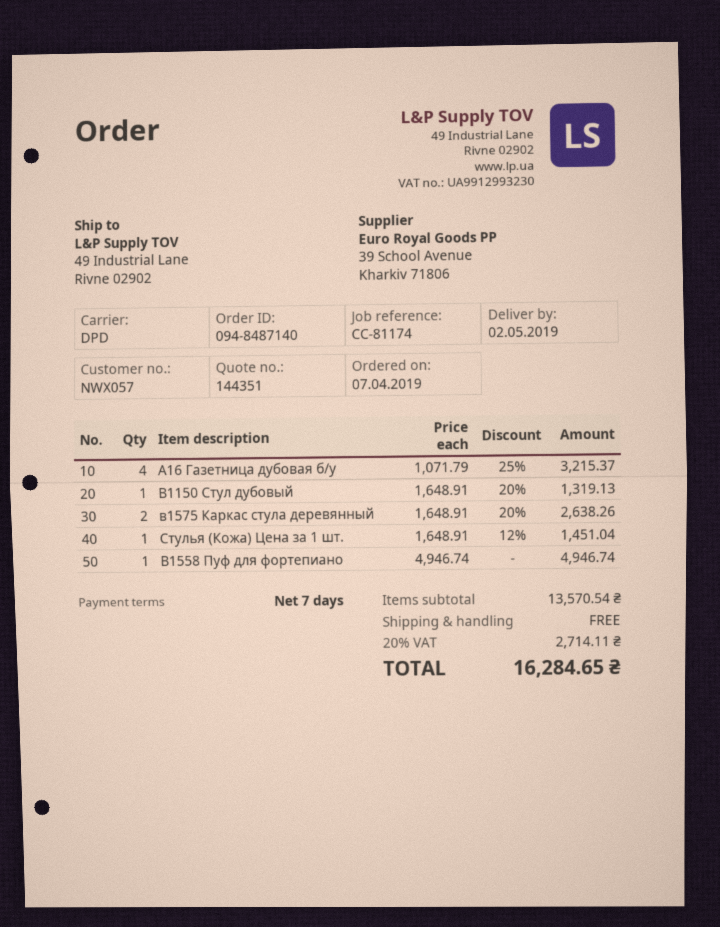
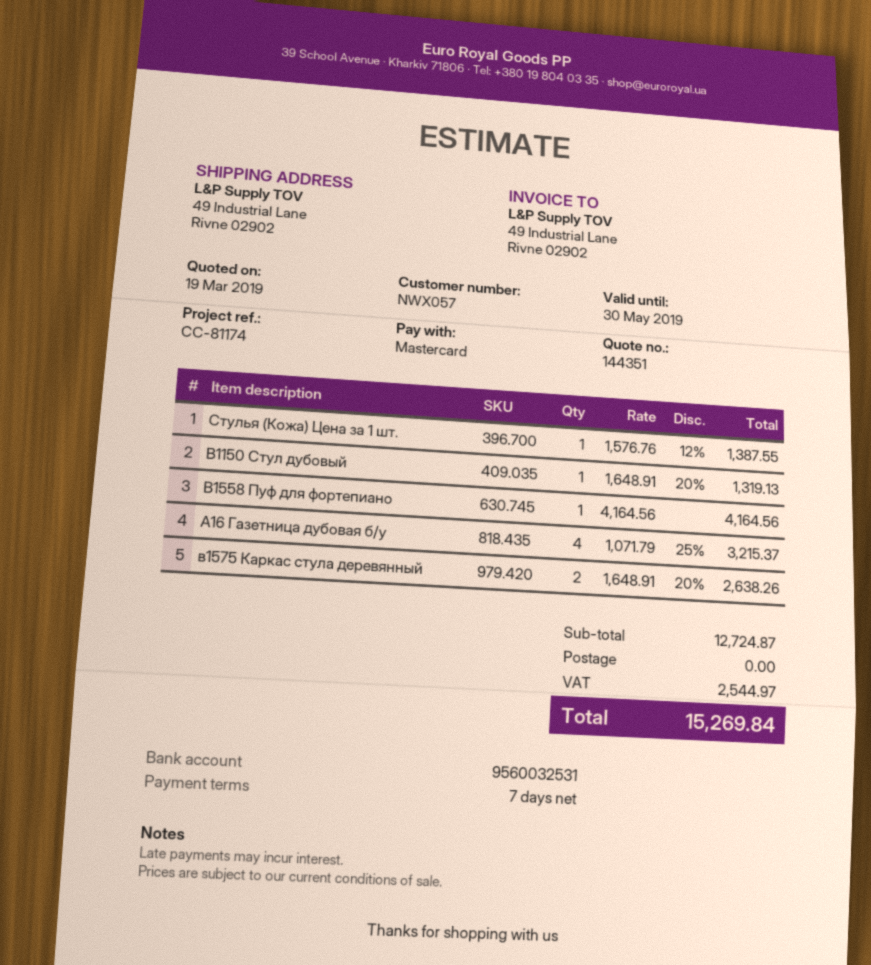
Стулья (Кожа) Цена за 1 шт.: 1 x 1648.91 - 12% = 1451.04 -> 1 x 1576.76 - 12% = 1387.55
В1558 Пуф для фортепиано: 1 x 4946.74 = 4946.74 -> 1 x 4164.56 = 4164.56
subtotal: 13570.54 -> 12724.87
tax: 2714.11 -> 2544.97
total: 16284.65 -> 15269.84

